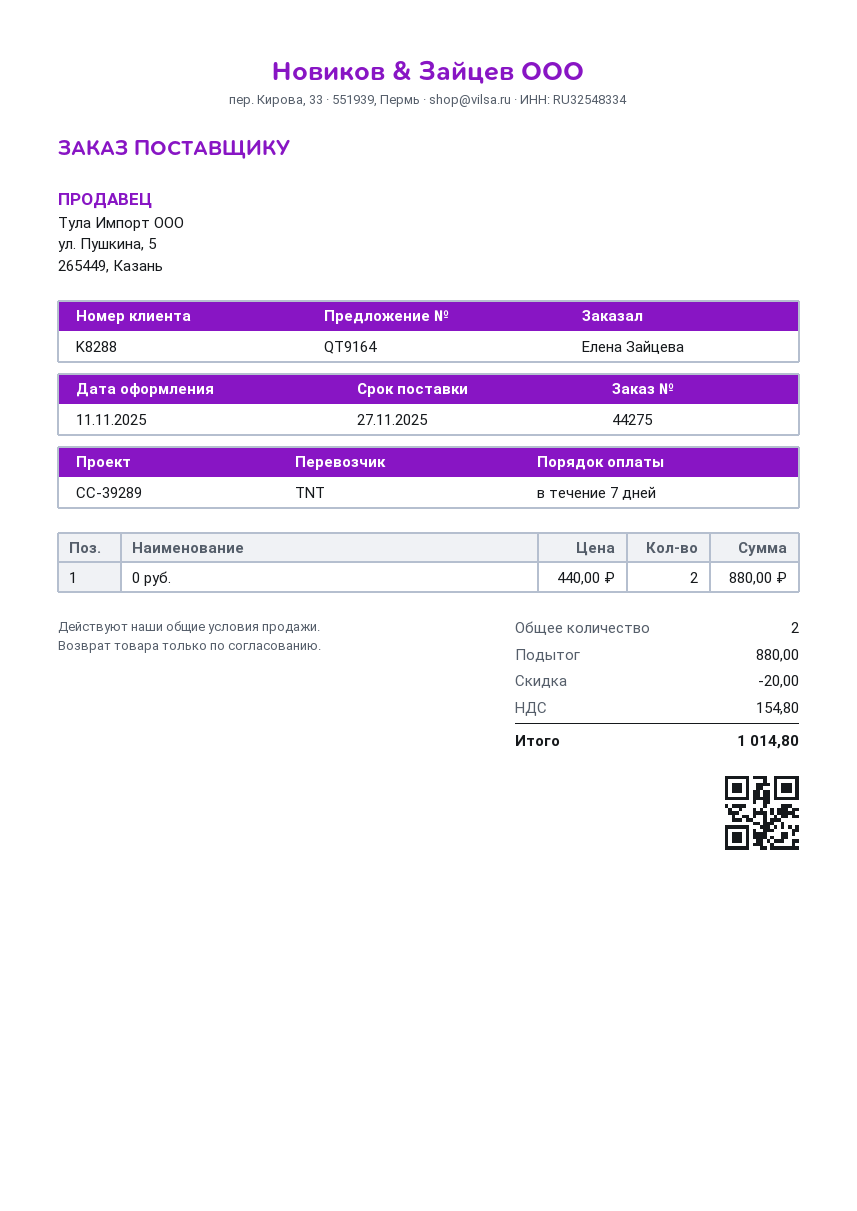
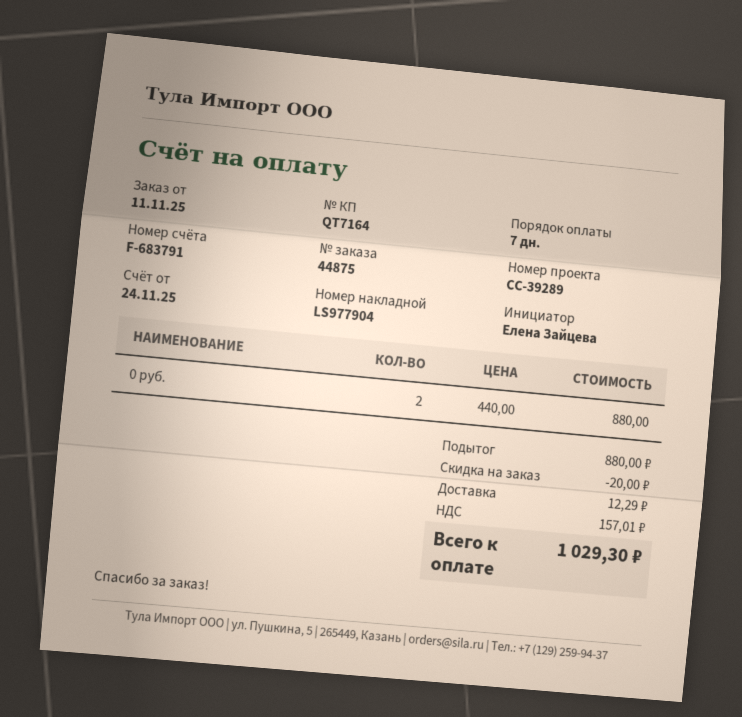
quote number: QT9164 -> QT7164
order number: 44275 -> 44875
shipping: none -> 12.29
tax: 154.80 -> 157.01
total: 1014.80 -> 1029.30

